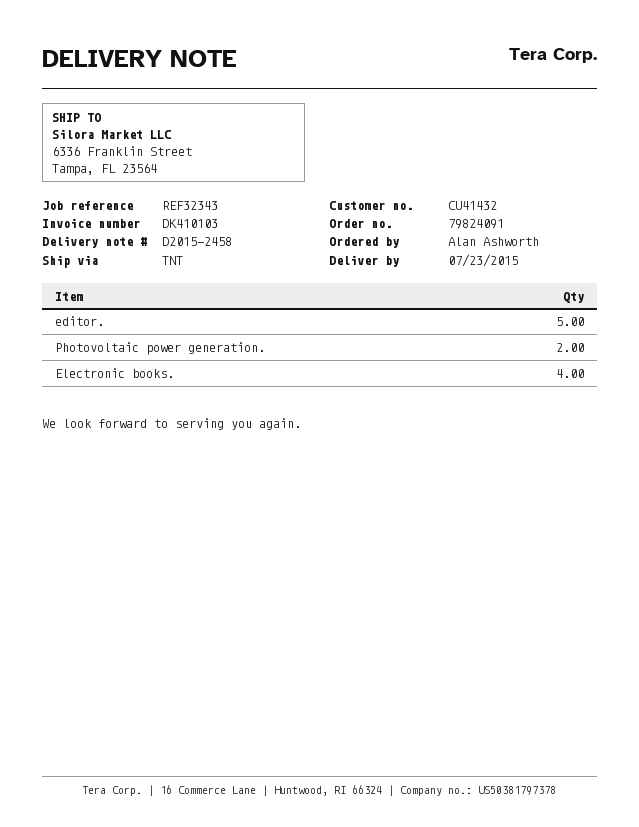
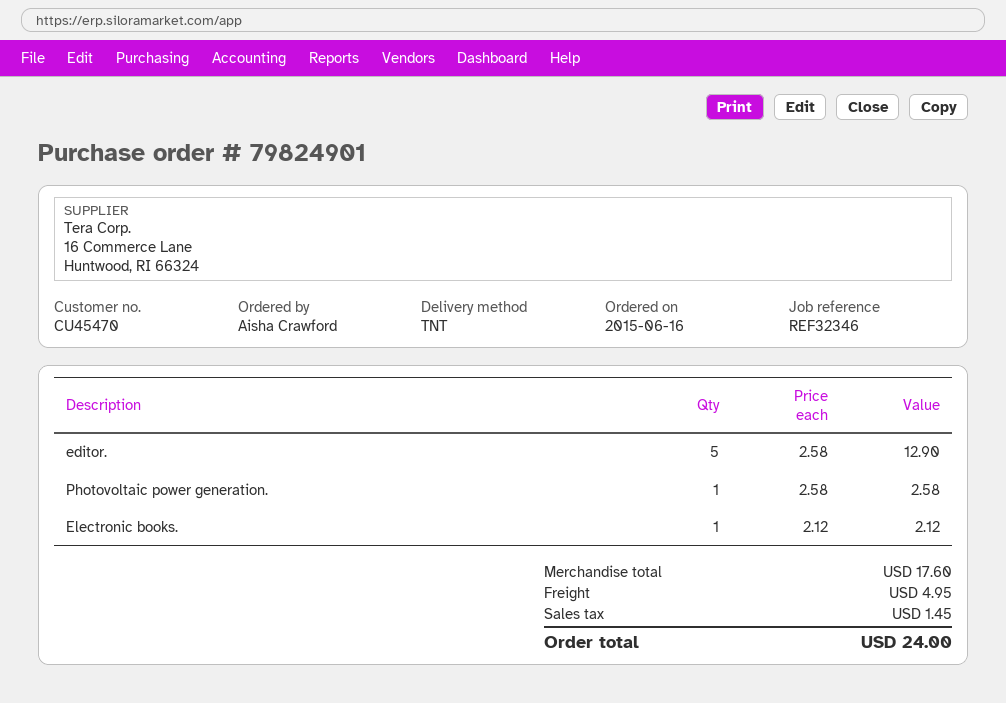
order number: 79824091 -> 79824901
customer number: CU41432 -> CU45470
reference: REF32343 -> REF32346
ordered by: Alan Ashworth -> Aisha Crawford
Photovoltaic power generation.: 2 -> 1
Electronic books.: 4 -> 1

